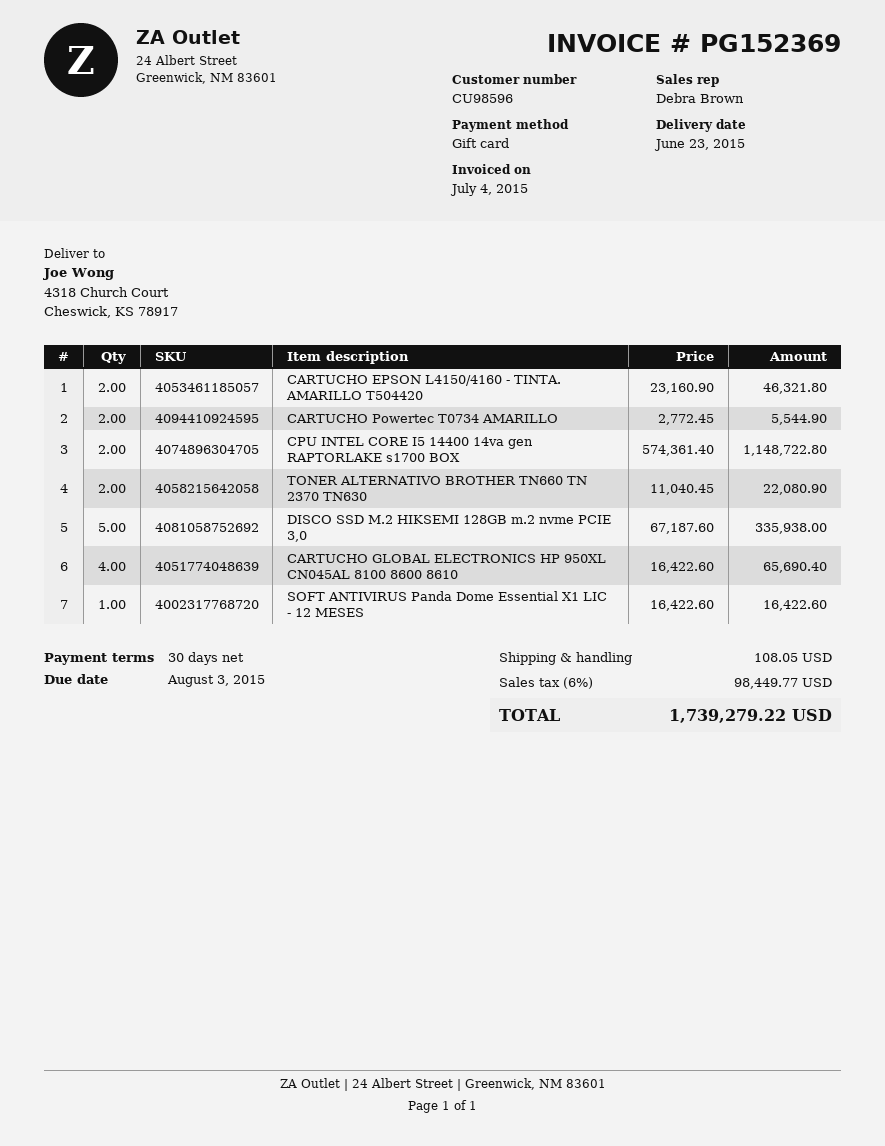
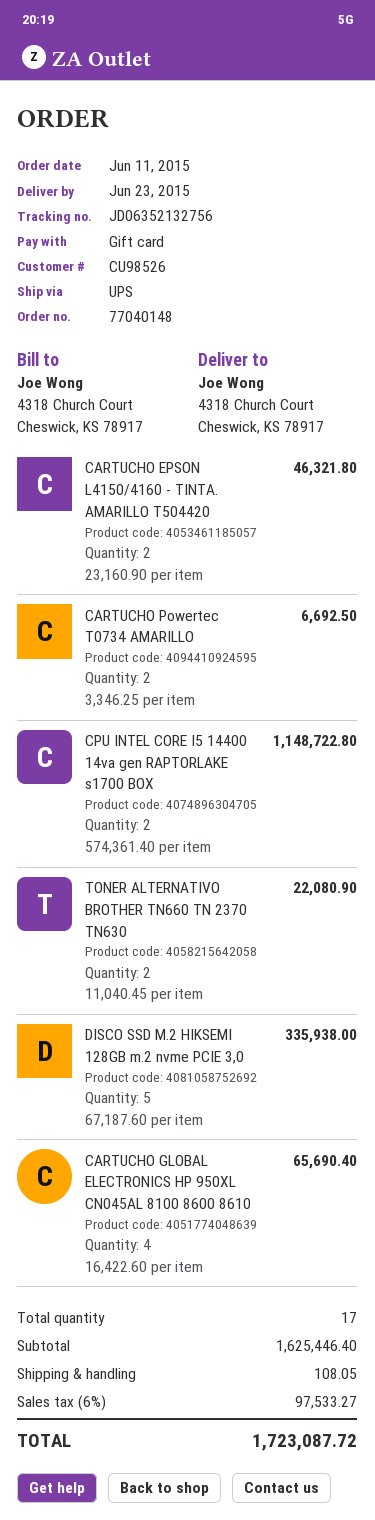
customer number: CU98596 -> CU98526
CARTUCHO Powertec T0734 AMARILLO: 2 x 2772.45 = 5544.90 -> 2 x 3346.25 = 6692.50
SOFT ANTIVIRUS Panda Dome Essential X1 LIC - 12 MESES: 1 x 16422.60 = 16422.60 -> none
tax: 6% = 98449.77 -> 6% = 97533.27
total: 1739279.22 -> 1723087.72

